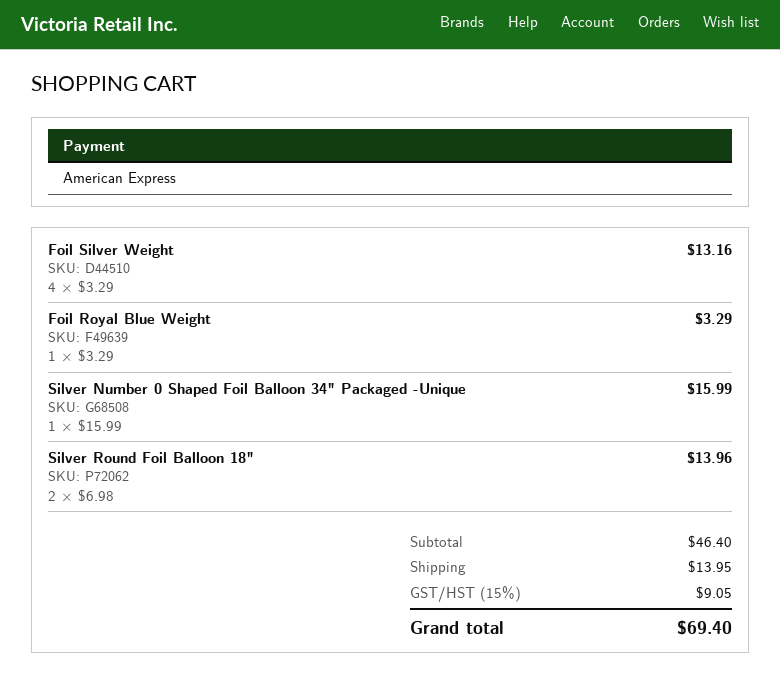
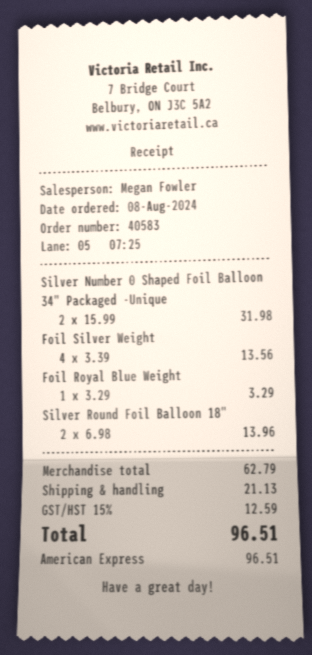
Foil Silver Weight: 4 x 3.29 = 13.16 -> 4 x 3.39 = 13.56
Silver Number 0 Shaped Foil Balloon 34" Packaged -Unique: 1 x 15.99 = 15.99 -> 2 x 15.99 = 31.98
subtotal: 46.40 -> 62.79
shipping: 13.95 -> 21.13
tax: 15% = 9.05 -> 15% = 12.59
total: 69.40 -> 96.51

